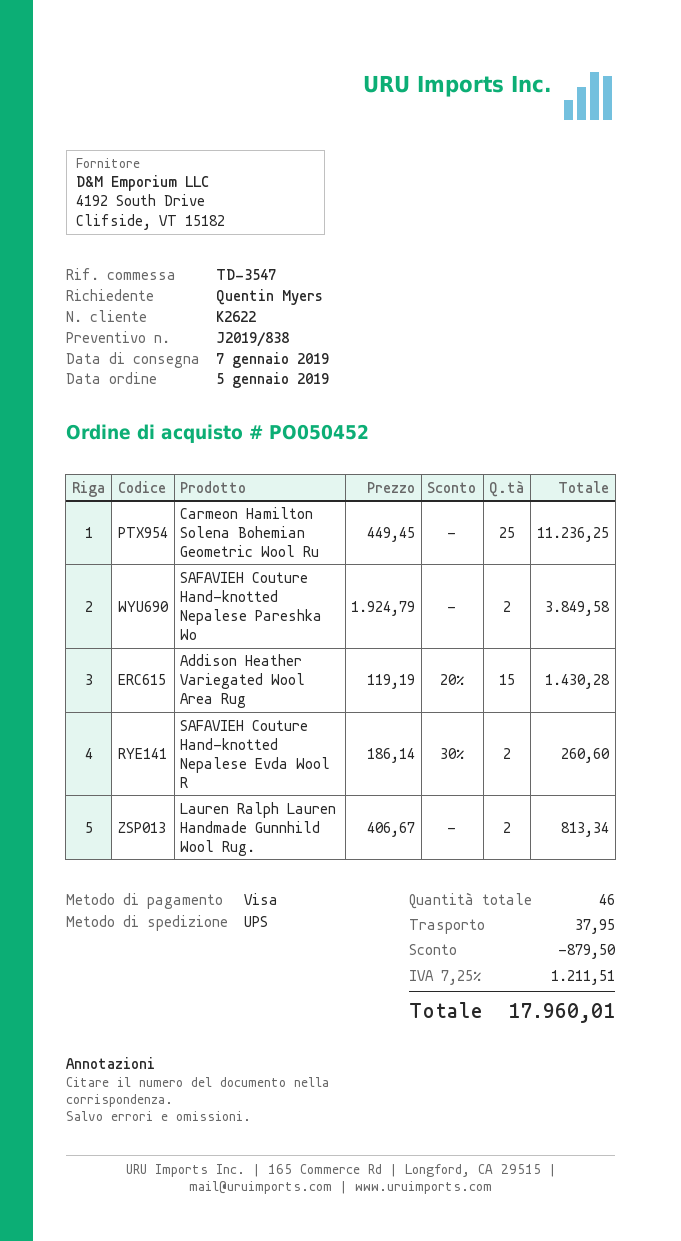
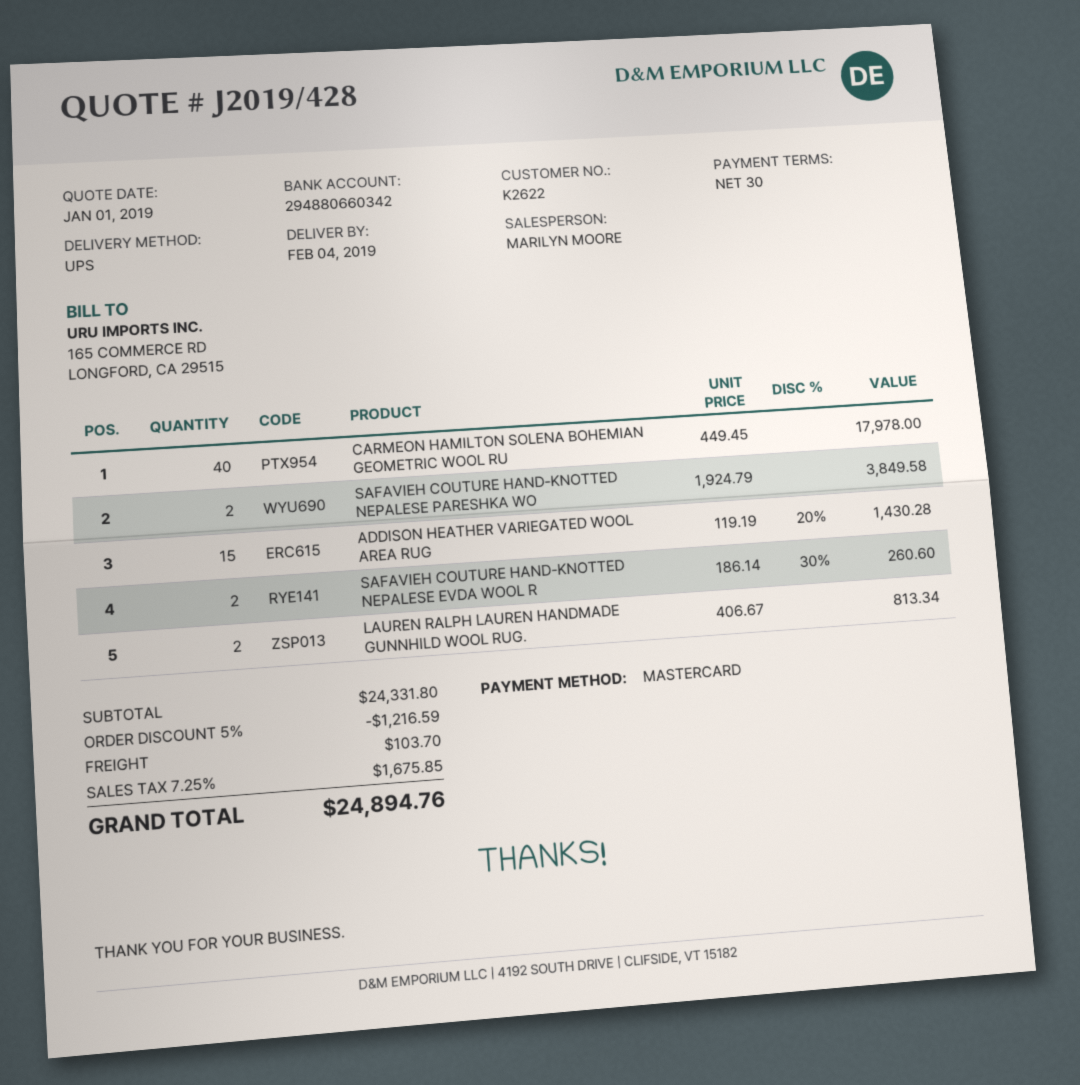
quote number: J2019/838 -> J2019/428
delivery date: 2019-01-07 -> 2019-02-04
payment method: Visa -> Mastercard
Carmeon Hamilton Solena Bohemian Geometric Wool Ru: 25 x 449.45 = 11236.25 -> 40 x 449.45 = 17978.00
discount: 879.50 -> 1216.59
shipping: 37.95 -> 103.70
tax: 7.25% = 1211.51 -> 7.25% = 1675.85
total: 17960.01 -> 24894.76

